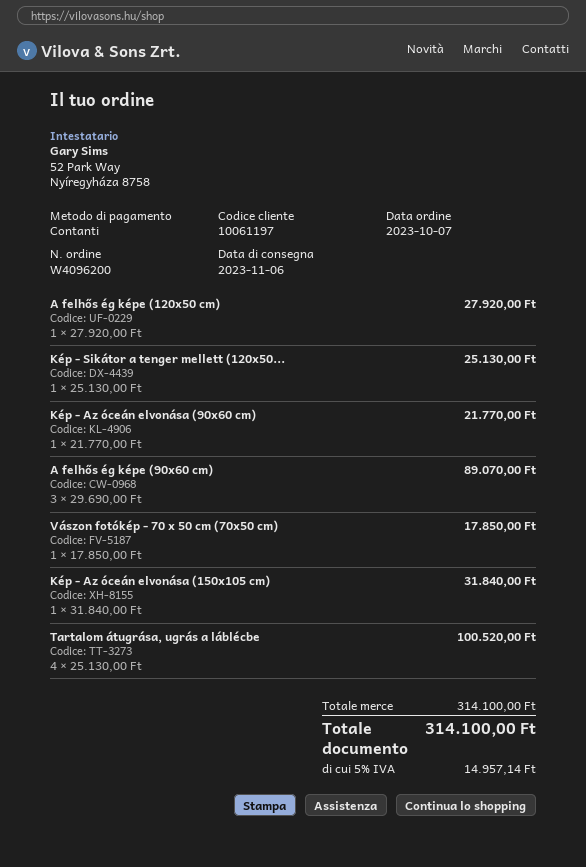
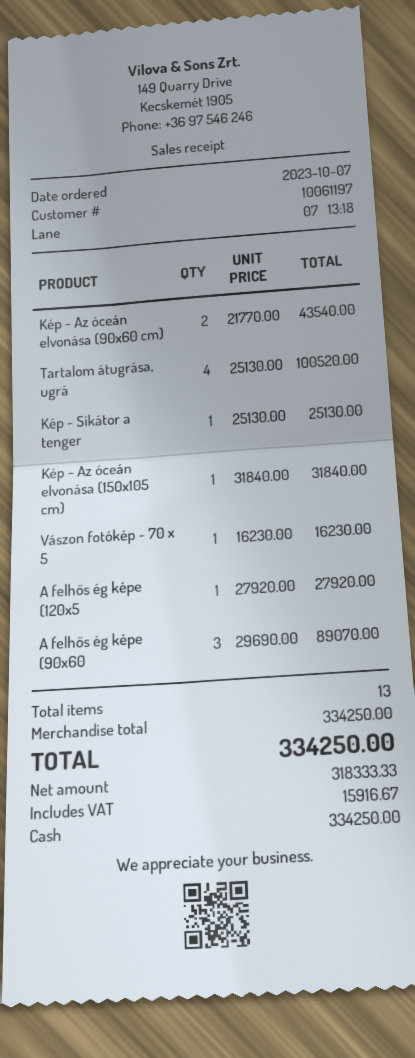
Kép - Az óceán elvonása (90x60 cm): 1 x 21770.00 = 21770.00 -> 2 x 21770.00 = 43540.00
Vászon fotókép - 70 x 50 cm (70x50 cm): 1 x 17850.00 = 17850.00 -> 1 x 16230.00 = 16230.00
subtotal: 314100.00 -> 334250.00
tax: 14957.14 -> 15916.67
total: 314100.00 -> 334250.00

